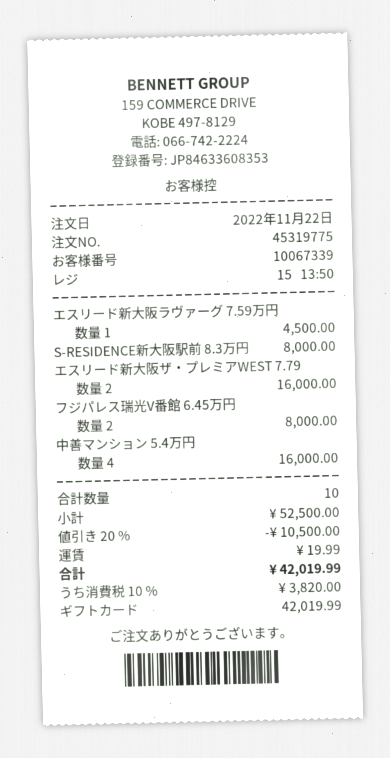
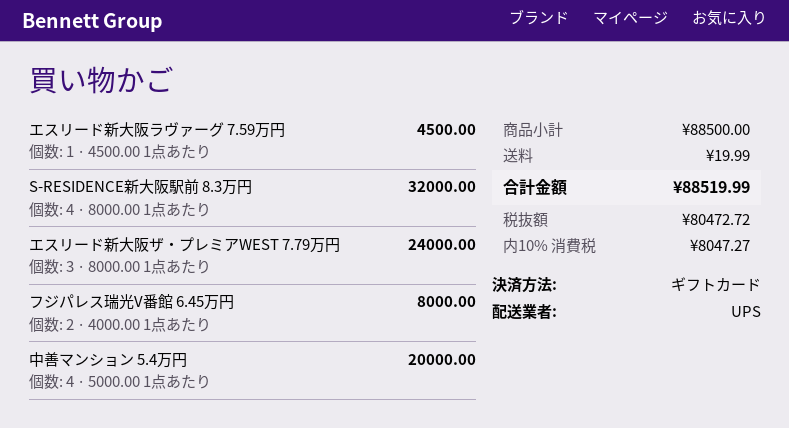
S-RESIDENCE新大阪駅前 8.3万円: 1 for 8000.00 -> 4 for 32000.00
エスリード新大阪ザ・プレミアWEST 7.79: 2 for 16000.00 -> 3 for 24000.00
中善マンション 5.4万円: 4 for 16000.00 -> 4 for 20000.00
subtotal: 52500.00 -> 88500.00
discount: 20% = 10500.00 -> none
tax: 10% = 3820.00 -> 10% = 8047.27
total: 42019.99 -> 88519.99

